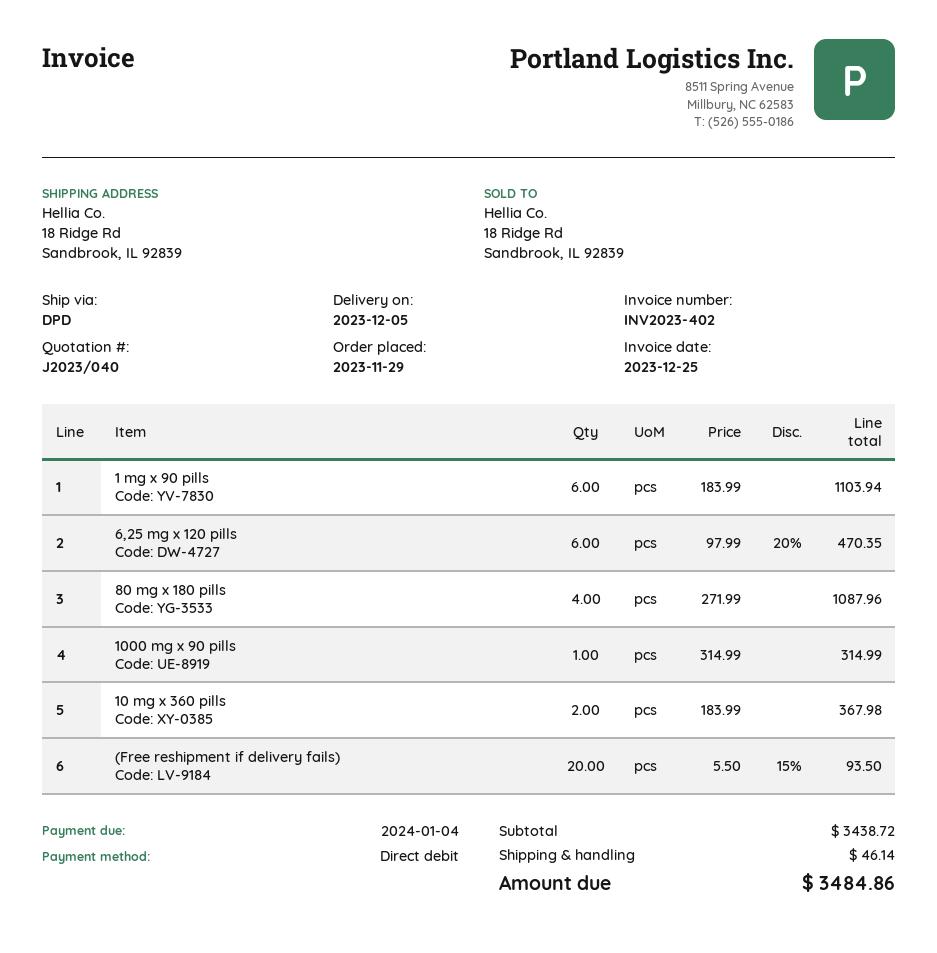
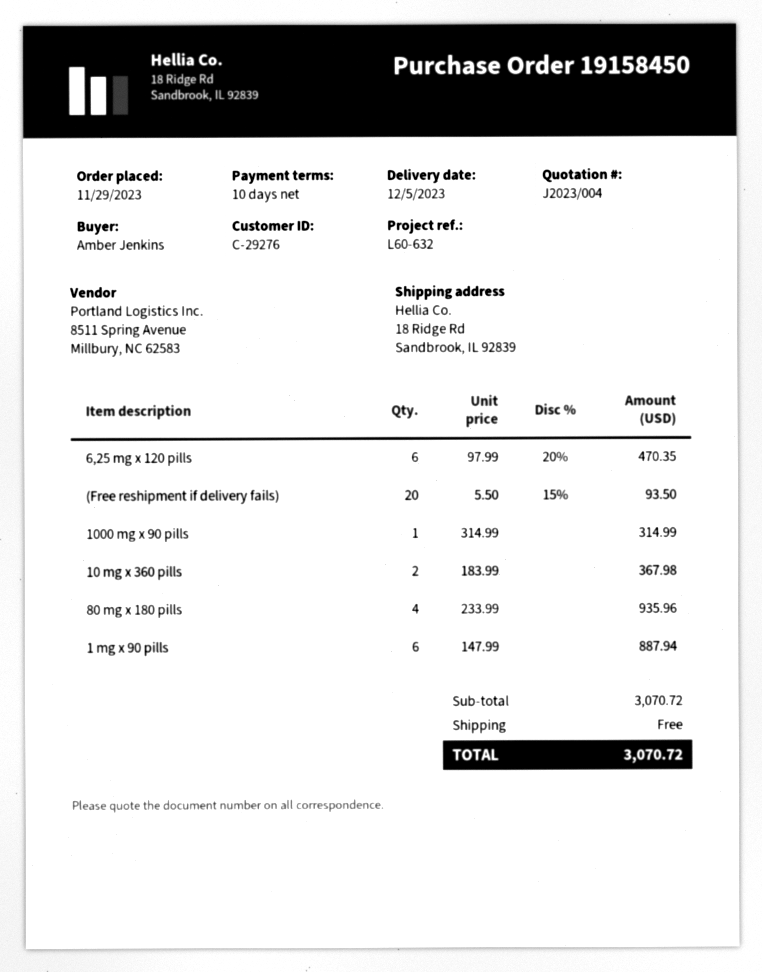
quote number: J2023/040 -> J2023/004
1 mg x 90 pills: 6 x 183.99 = 1103.94 -> 6 x 147.99 = 887.94
80 mg x 180 pills: 4 x 271.99 = 1087.96 -> 4 x 233.99 = 935.96
subtotal: 3438.72 -> 3070.72
shipping: 46.14 -> 0.00
total: 3484.86 -> 3070.72

